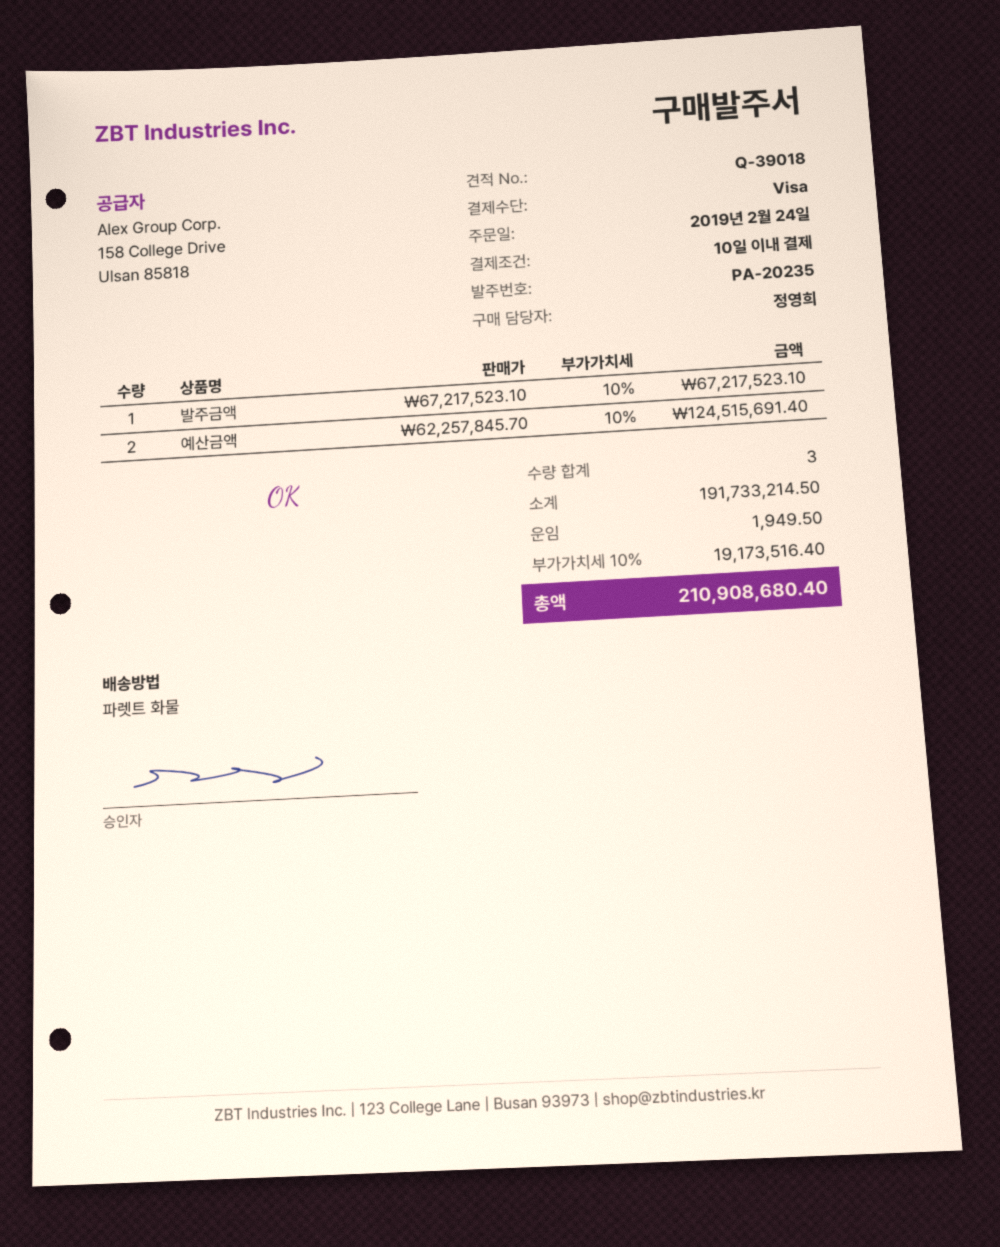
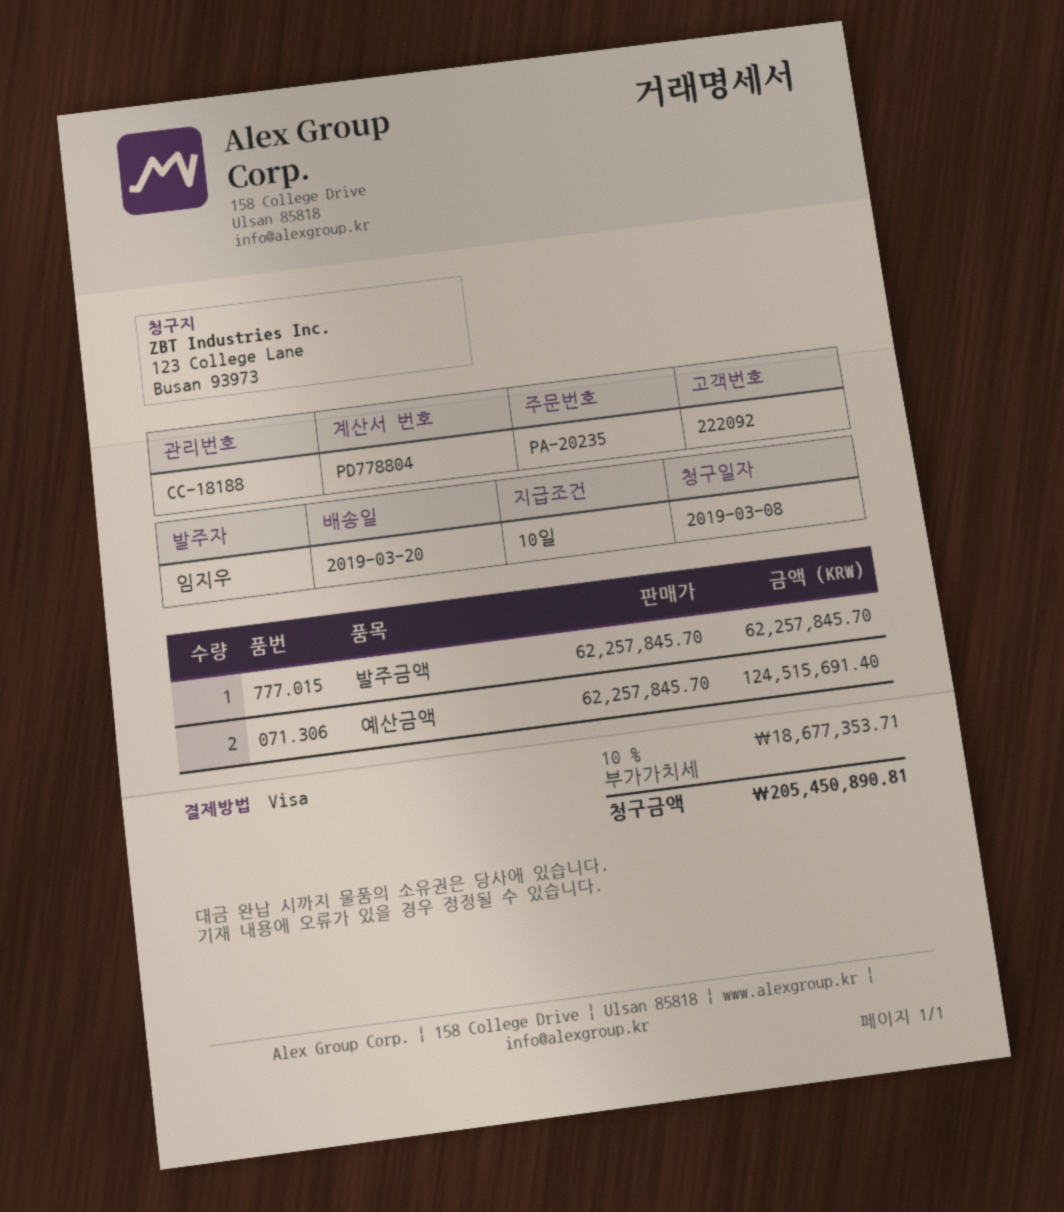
ordered by: 정영희 -> 임지우
발주금액: 1 x 67217523.10 = 67217523.10 -> 1 x 62257845.70 = 62257845.70
shipping: 1949.50 -> none
tax: 10% = 19173516.40 -> 10% = 18677353.71
total: 210908680.40 -> 205450890.81

